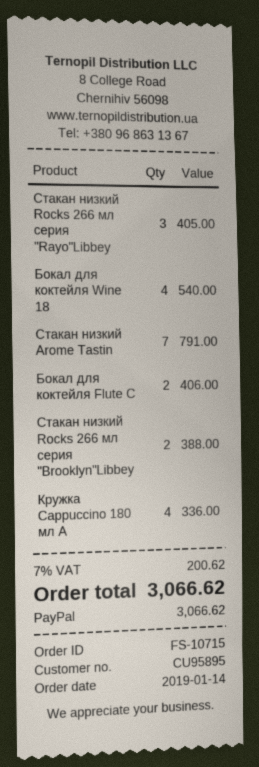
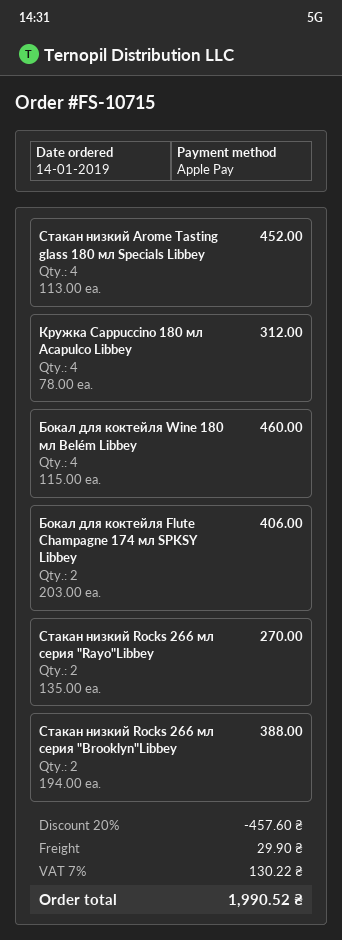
payment method: PayPal -> Apple Pay
Стакан низкий Rocks 266 мл серия "Rayo"Libbey: 3 for 405.00 -> 2 for 270.00
Бокал для коктейля Wine 18: 4 for 540.00 -> 4 for 460.00
Стакан низкий Arome Tastin: 7 for 791.00 -> 4 for 452.00
Кружка Cappuccino 180 мл A: 4 for 336.00 -> 4 for 312.00
discount: none -> 20% = 457.60
shipping: none -> 29.90
tax: 7% = 200.62 -> 7% = 130.22
total: 3066.62 -> 1990.52

